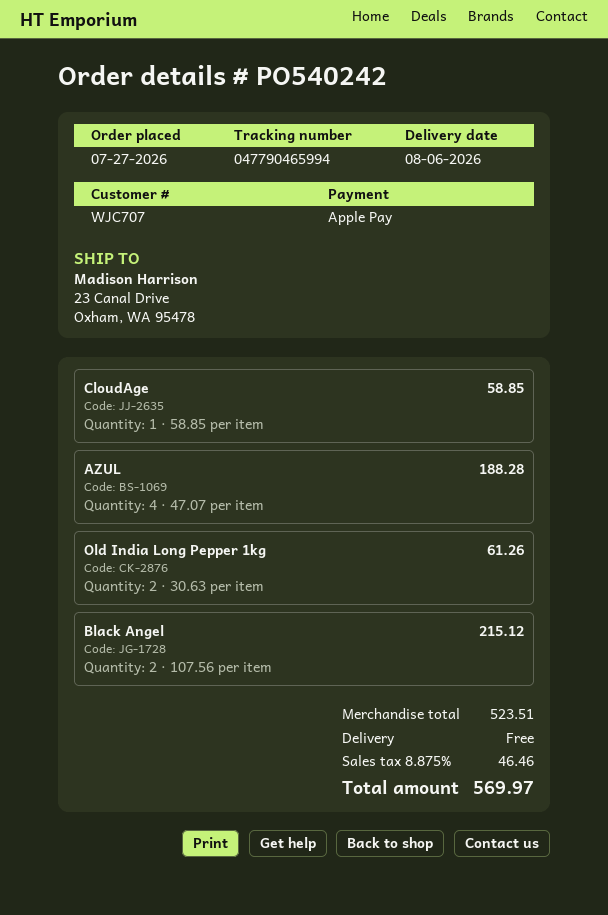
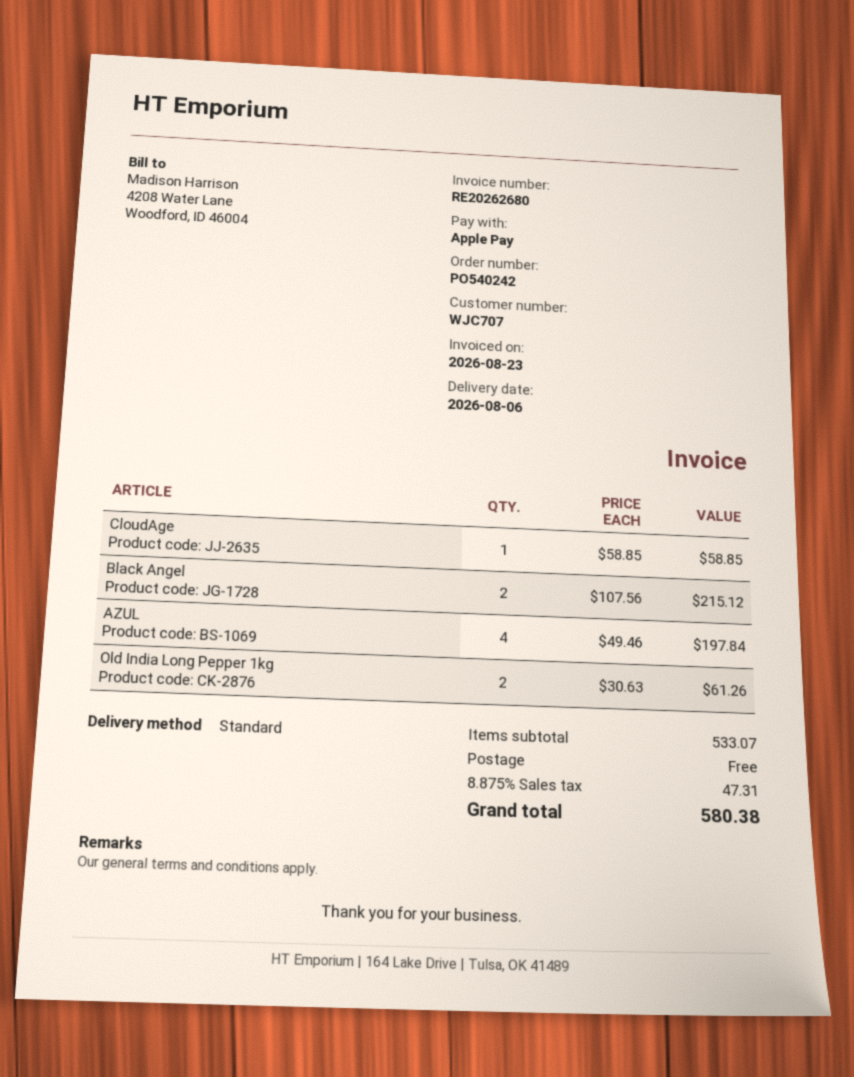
AZUL: 4 x 47.07 = 188.28 -> 4 x 49.46 = 197.84
subtotal: 523.51 -> 533.07
tax: 8.875% = 46.46 -> 8.875% = 47.31
total: 569.97 -> 580.38

